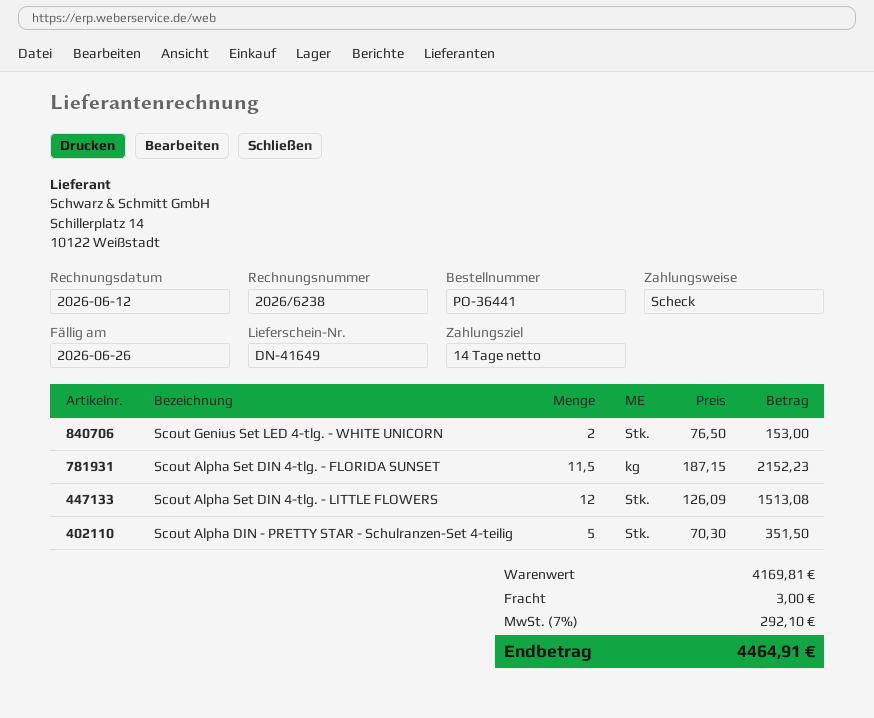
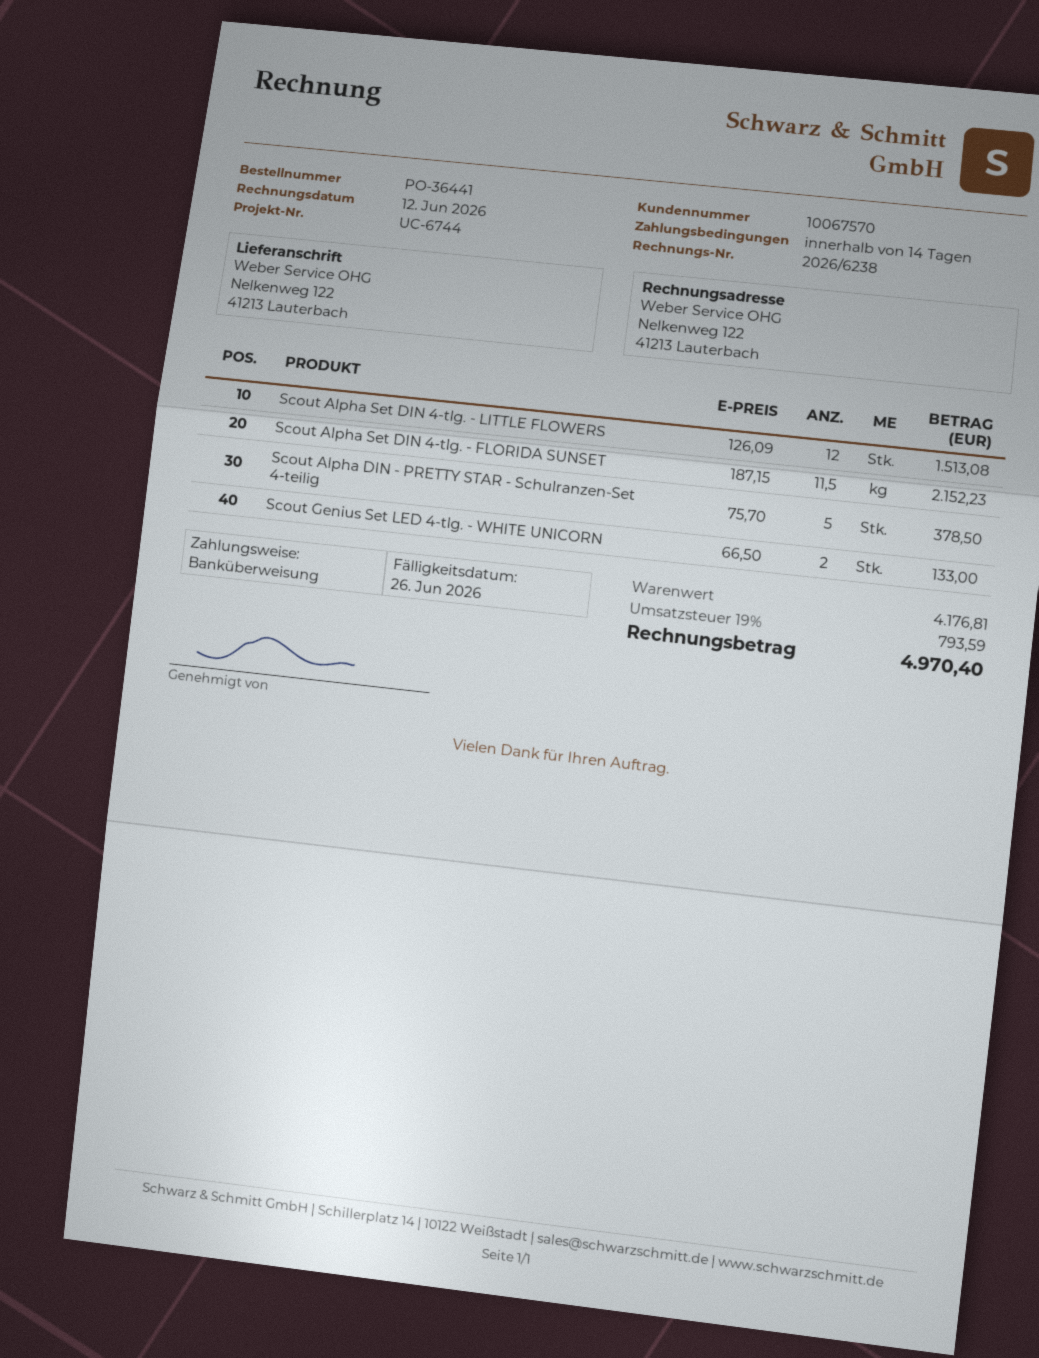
payment method: cheque -> bank transfer
Scout Genius Set LED 4-tlg. - WHITE UNICORN: 2 x 76.50 = 153.00 -> 2 x 66.50 = 133.00
Scout Alpha DIN - PRETTY STAR - Schulranzen-Set 4-teilig: 5 x 70.30 = 351.50 -> 5 x 75.70 = 378.50
subtotal: 4169.81 -> 4176.81
shipping: 3.00 -> none
tax: 7% = 292.10 -> 19% = 793.59
total: 4464.91 -> 4970.40

